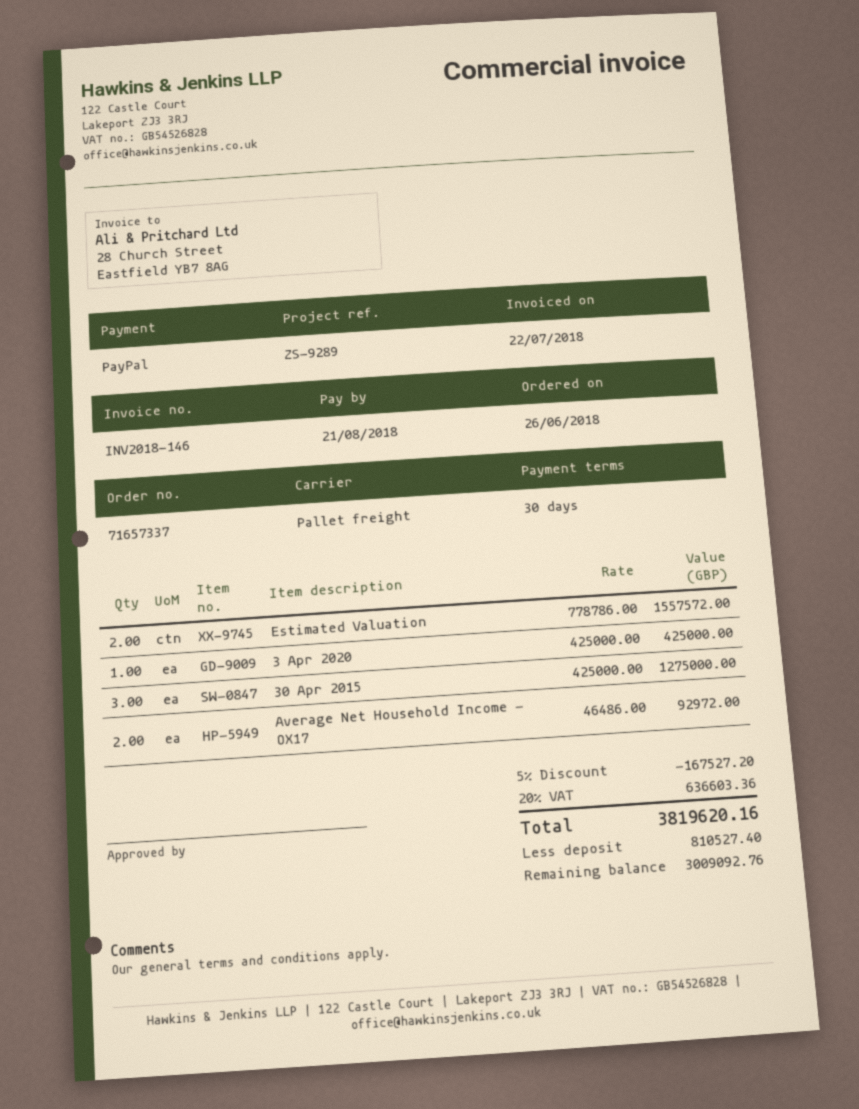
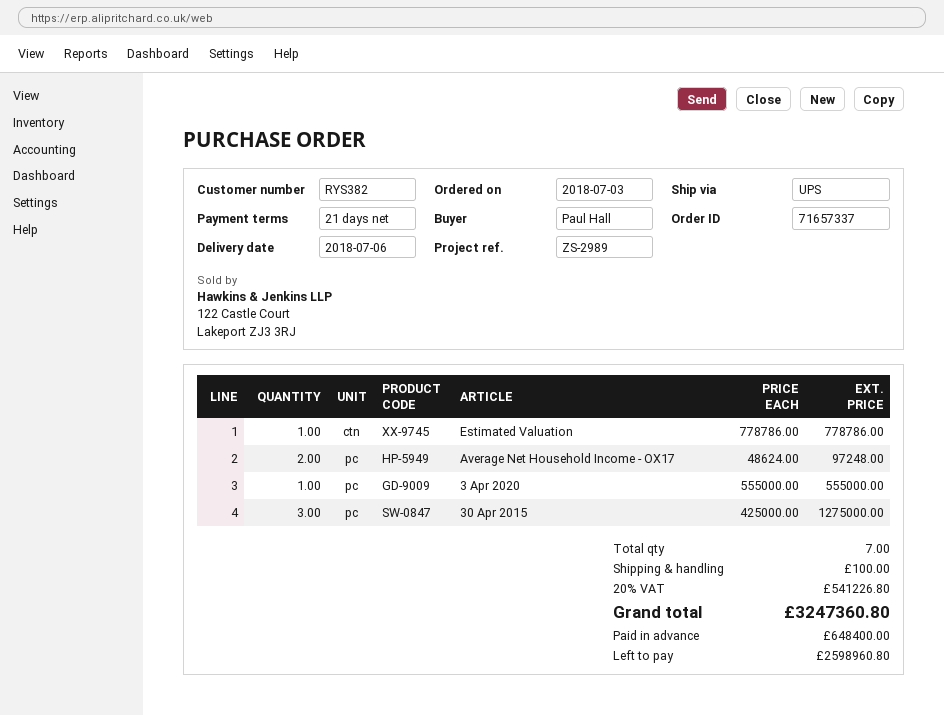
order date: 2018-06-26 -> 2018-07-03
payment terms: 30 days -> 21 days
reference: ZS-9289 -> ZS-2989
shipping method: pallet freight -> UPS
Estimated Valuation: 2 x 778786.00 = 1557572.00 -> 1 x 778786.00 = 778786.00
3 Apr 2020: 1 x 425000.00 = 425000.00 -> 1 x 555000.00 = 555000.00
Average Net Household Income - OX17: 2 x 46486.00 = 92972.00 -> 2 x 48624.00 = 97248.00
discount: 5% = 167527.20 -> none
shipping: none -> 100.00
tax: 20% = 636603.36 -> 20% = 541226.80
total: 3819620.16 -> 3247360.80
deposit: 810527.40 -> 648400.00
balance: 3009092.76 -> 2598960.80

